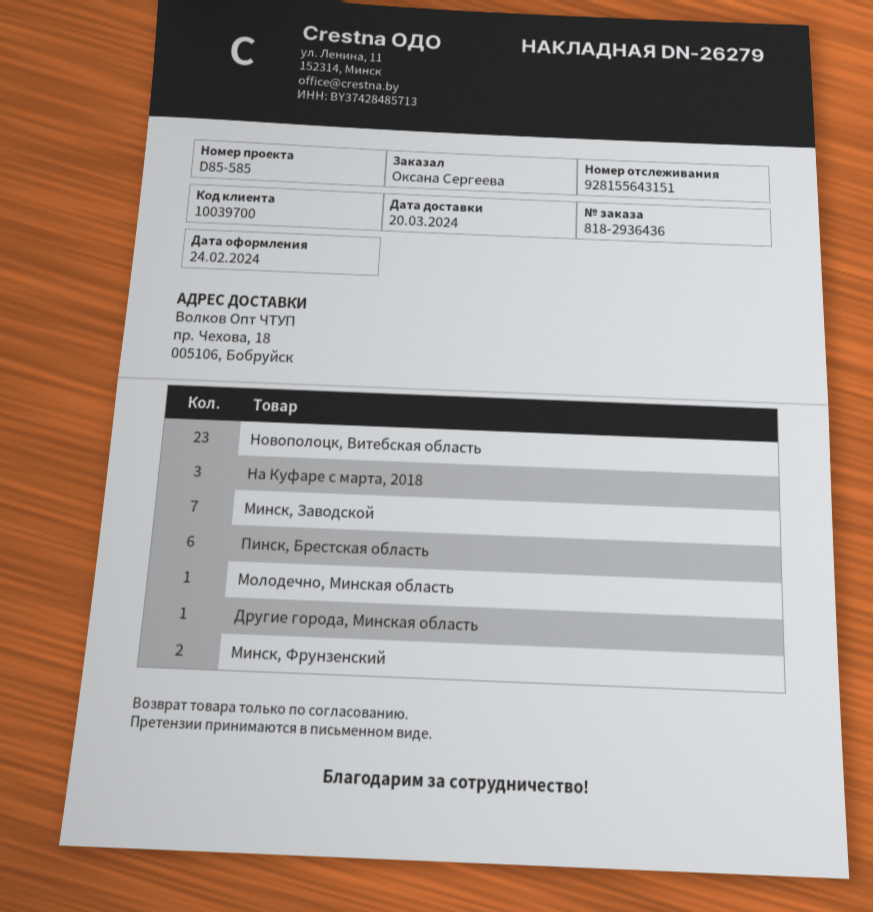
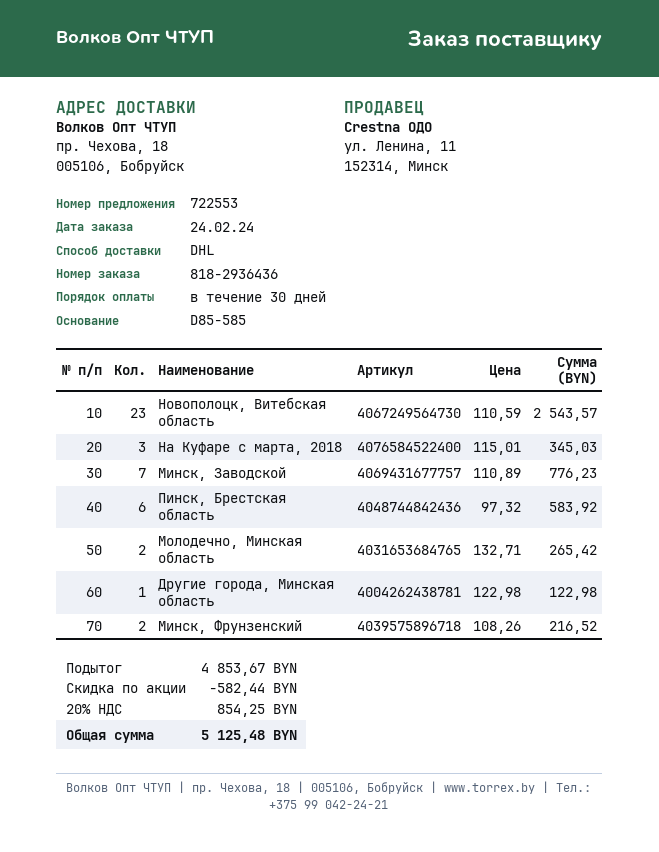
Молодечно, Минская область: 1 -> 2

